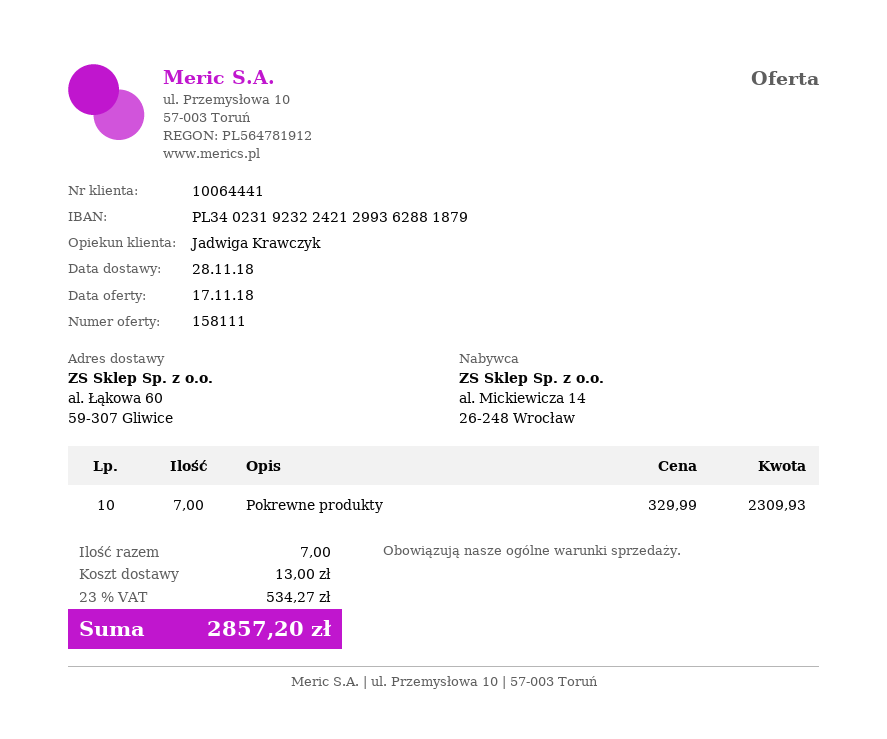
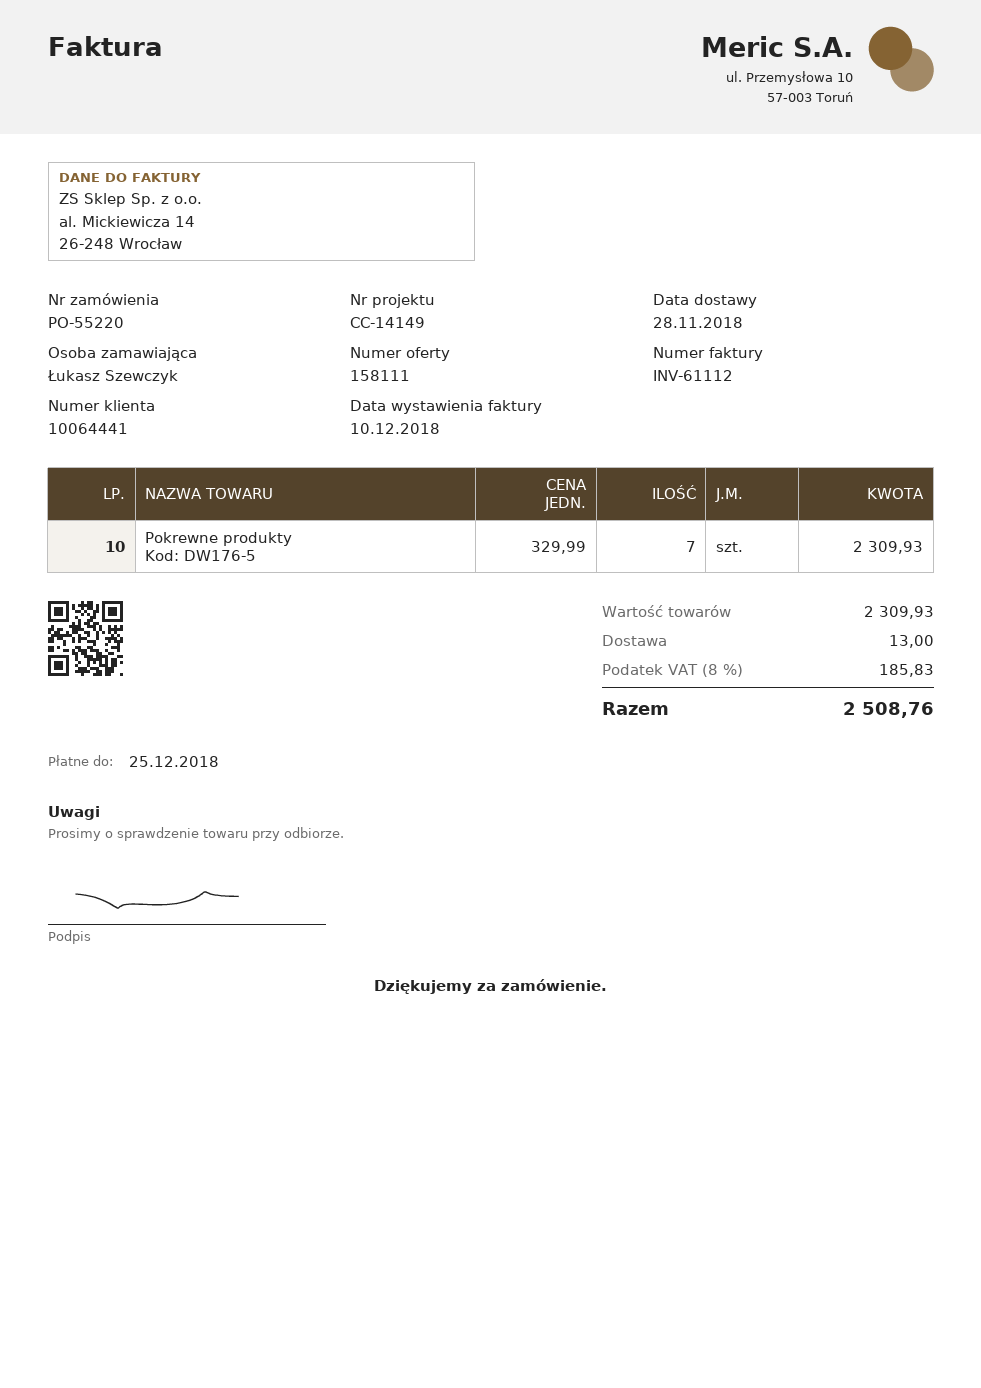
tax: 23% = 534.27 -> 8% = 185.83
total: 2857.20 -> 2508.76

